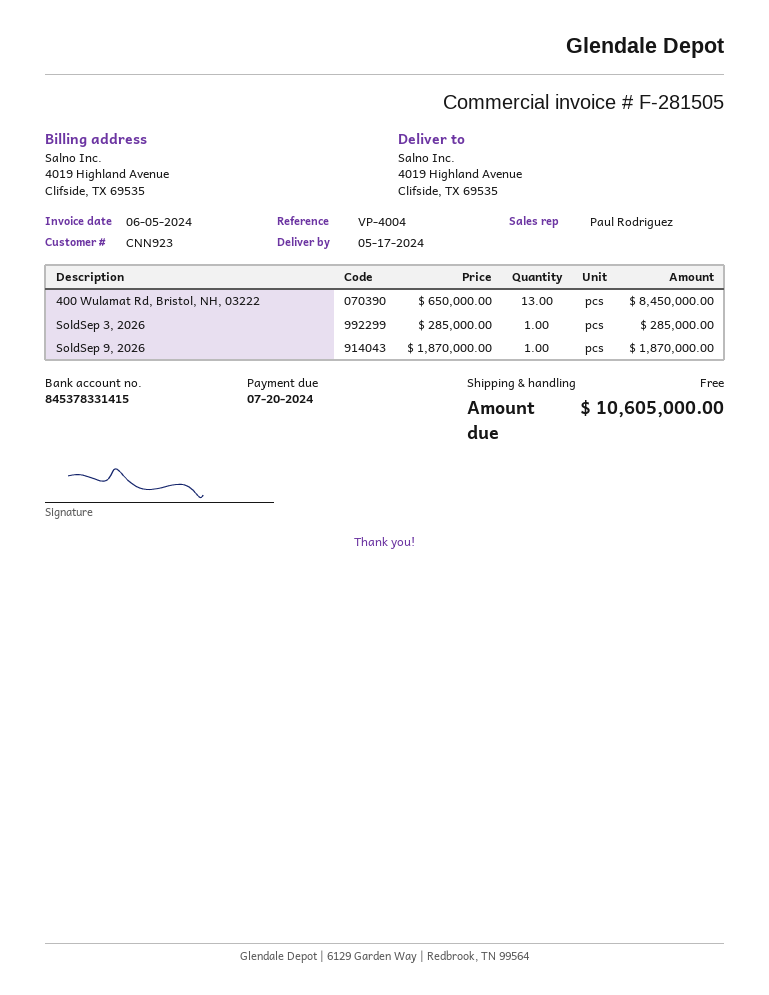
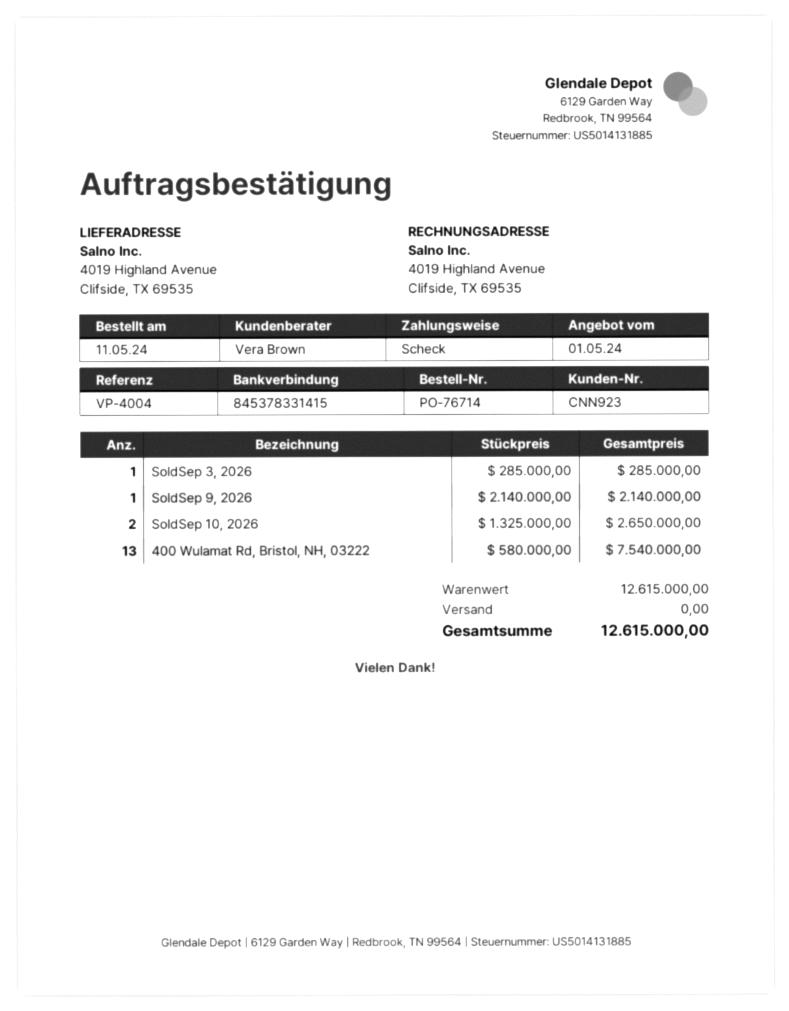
sales rep: Paul Rodriguez -> Vera Brown
400 Wulamat Rd, Bristol, NH, 03222: 13 x 650000.00 = 8450000.00 -> 13 x 580000.00 = 7540000.00
SoldSep 9, 2026: 1 x 1870000.00 = 1870000.00 -> 1 x 2140000.00 = 2140000.00
SoldSep 10, 2026: none -> 2 x 1325000.00 = 2650000.00
total: 10605000.00 -> 12615000.00

